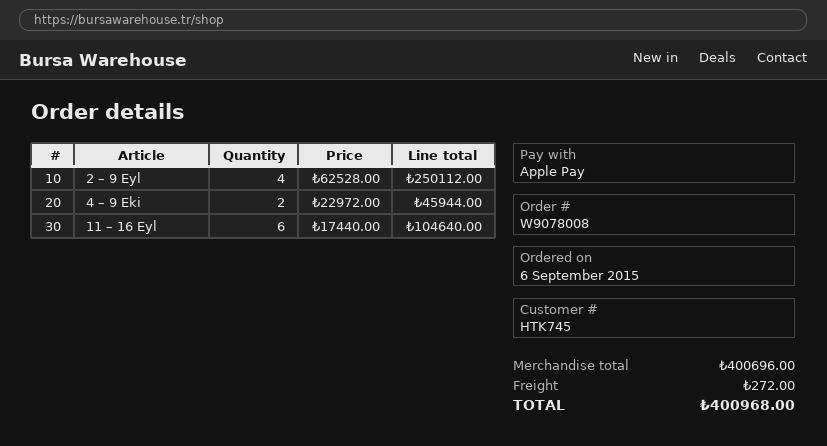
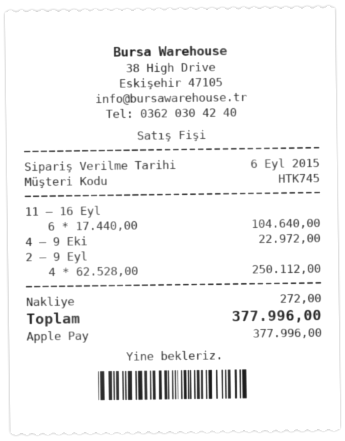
4 – 9 Eki: 2 x 22972.00 = 45944.00 -> 1 x 22972.00 = 22972.00
total: 400968.00 -> 377996.00

